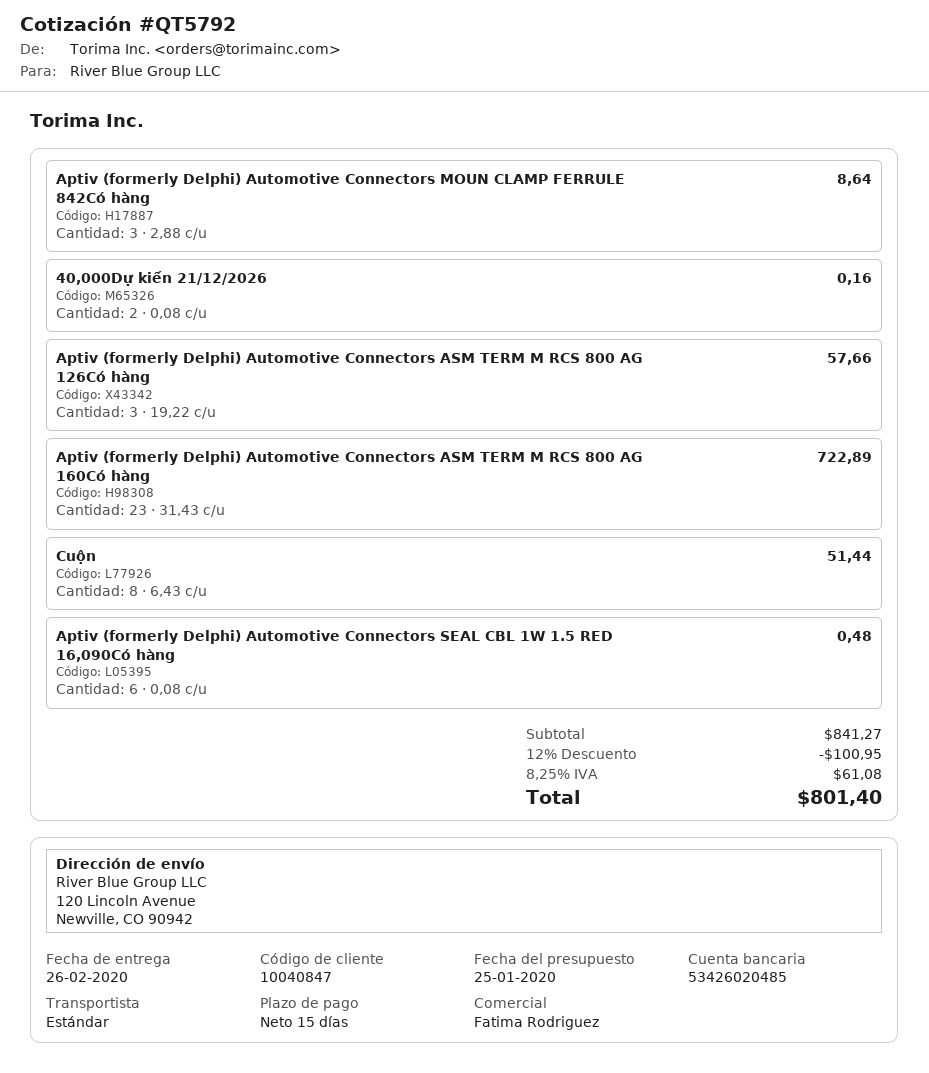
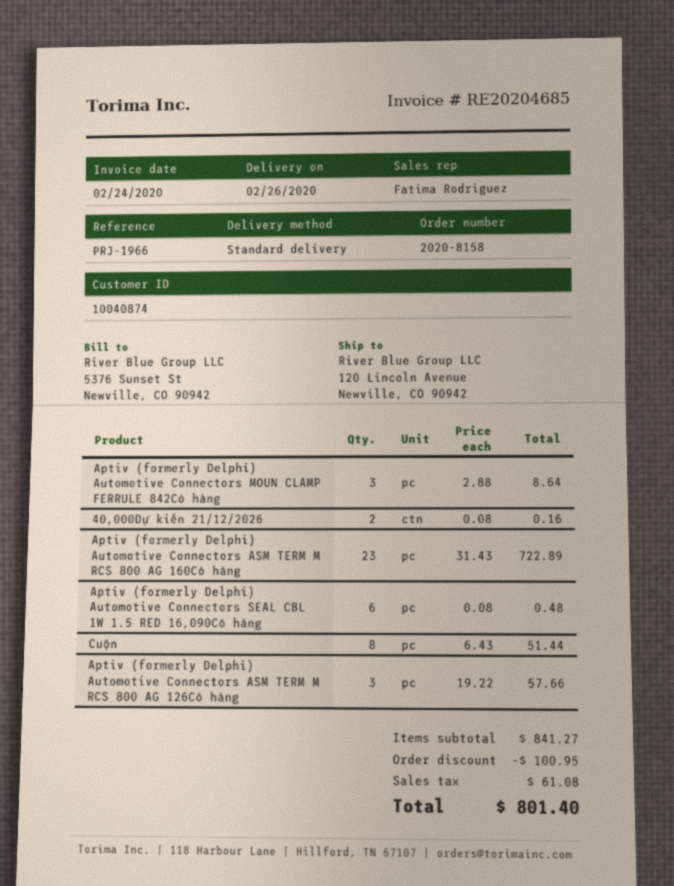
customer number: 10040847 -> 10040874

